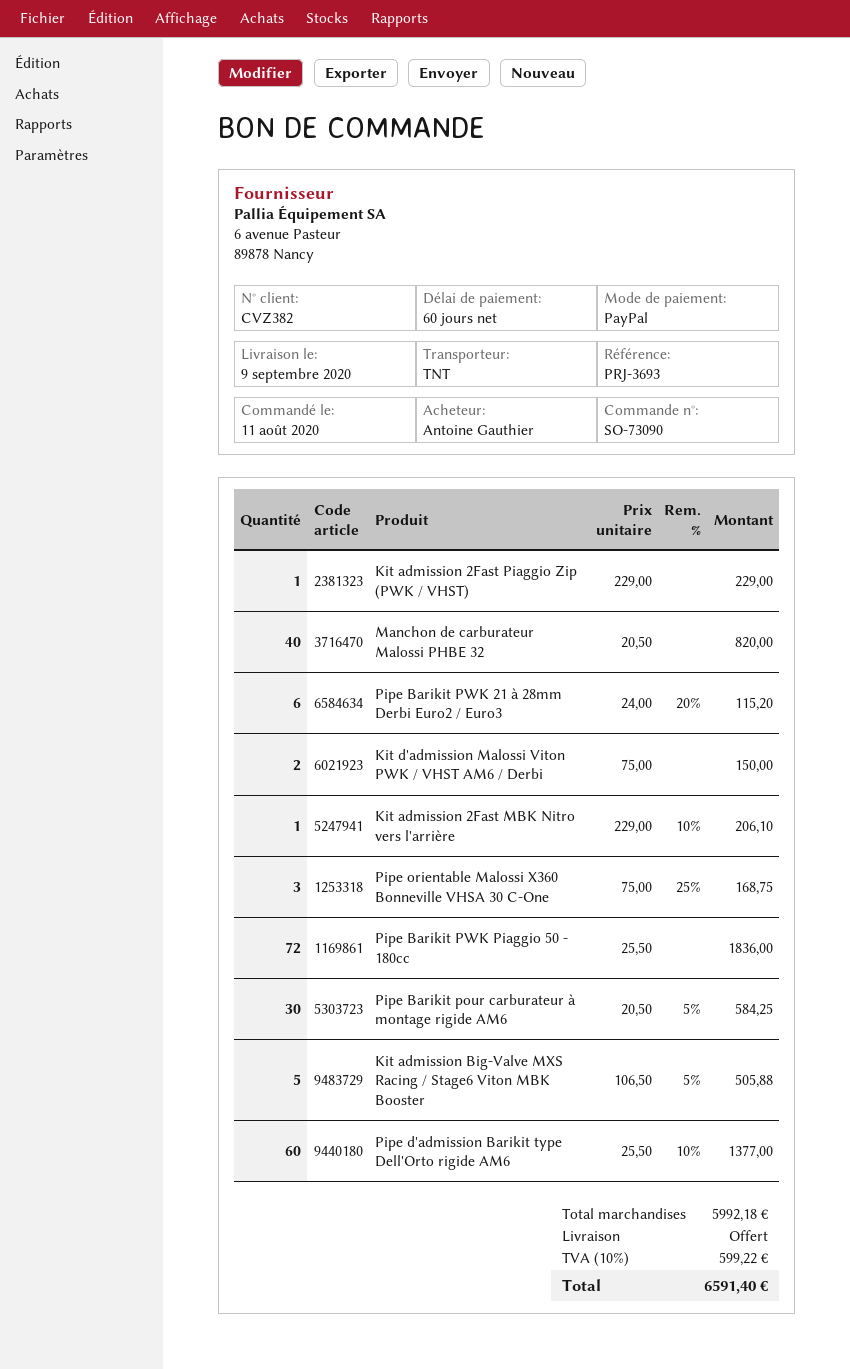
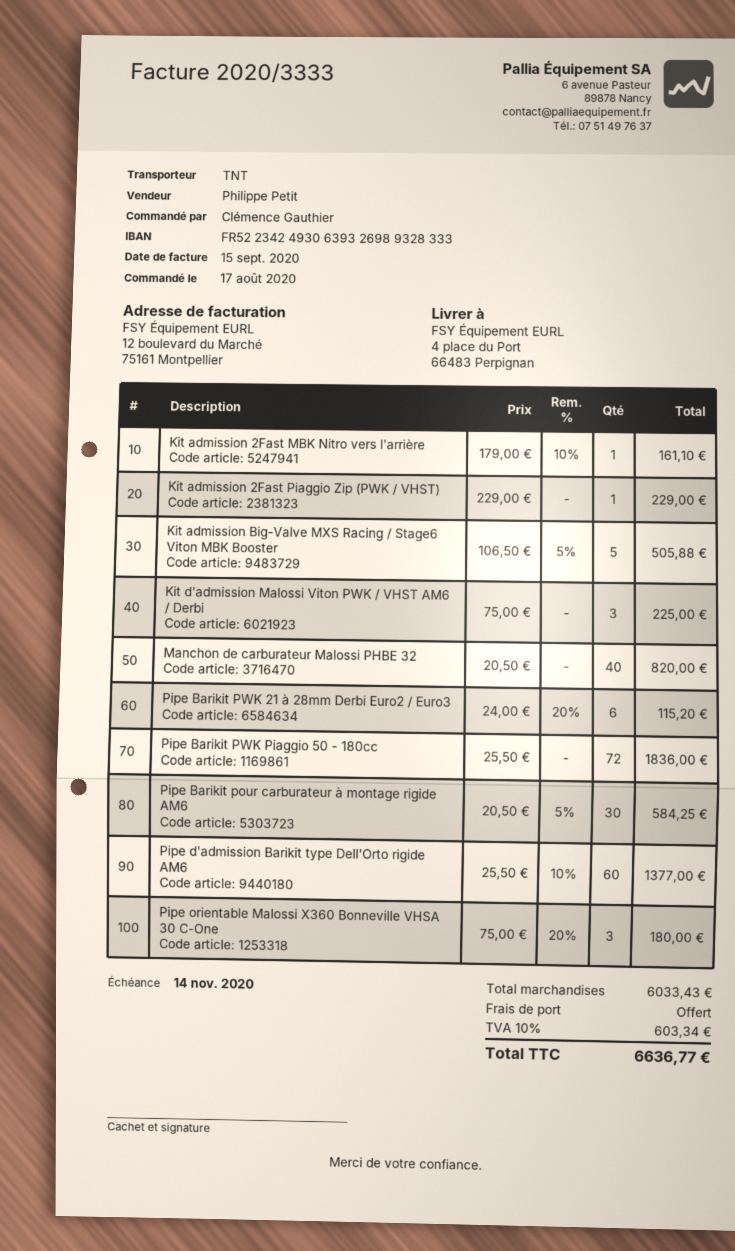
order date: 2020-08-11 -> 2020-08-17
ordered by: Antoine Gauthier -> Clémence Gauthier
Kit d'admission Malossi Viton PWK / VHST AM6 / Derbi: 2 x 75.00 = 150.00 -> 3 x 75.00 = 225.00
Kit admission 2Fast MBK Nitro vers l'arrière: 1 x 229.00 - 10% = 206.10 -> 1 x 179.00 - 10% = 161.10
Pipe orientable Malossi X360 Bonneville VHSA 30 C-One: 3 x 75.00 - 25% = 168.75 -> 3 x 75.00 - 20% = 180.00
subtotal: 5992.18 -> 6033.43
tax: 10% = 599.22 -> 10% = 603.34
total: 6591.40 -> 6636.77

